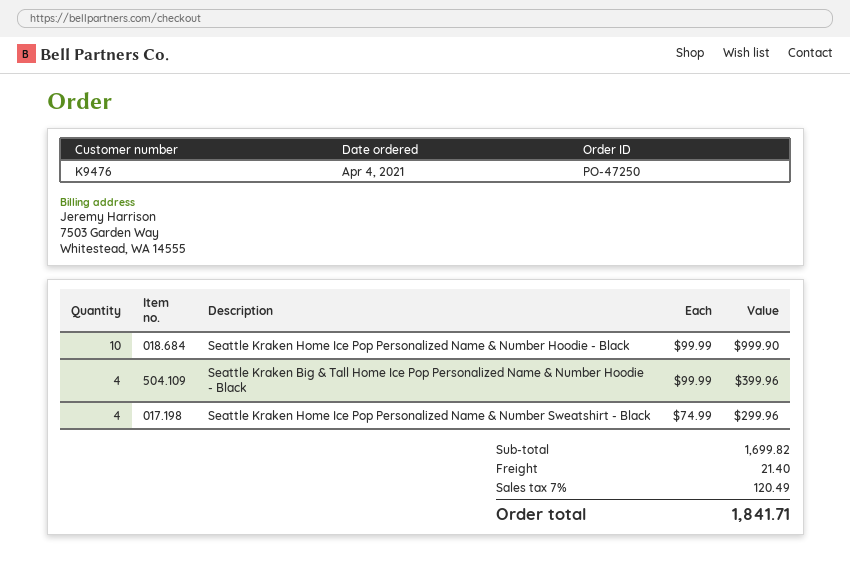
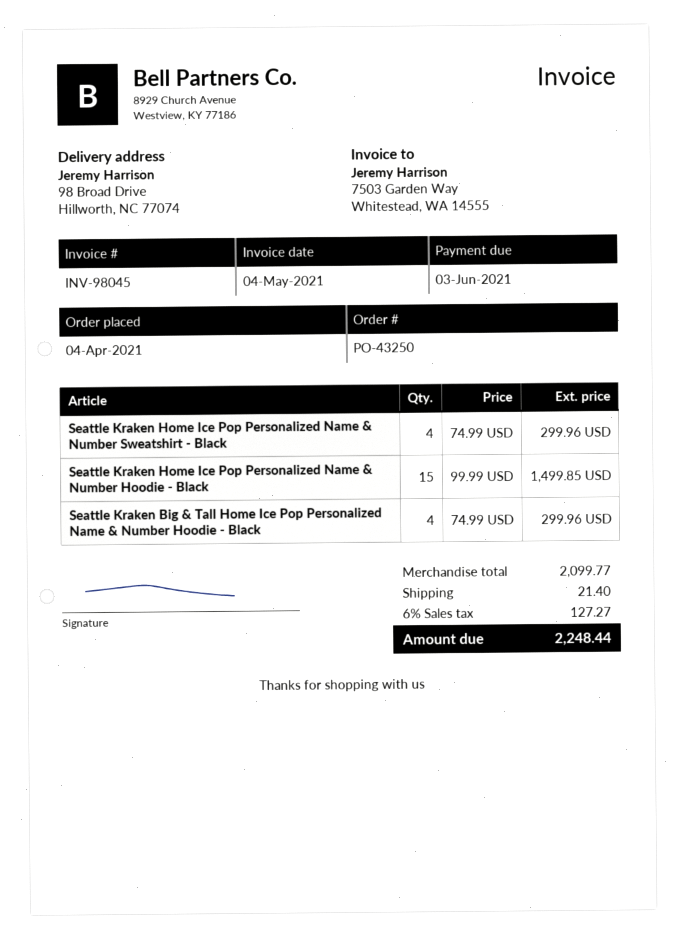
order number: PO-47250 -> PO-43250
Seattle Kraken Home Ice Pop Personalized Name & Number Hoodie - Black: 10 x 99.99 = 999.90 -> 15 x 99.99 = 1499.85
Seattle Kraken Big & Tall Home Ice Pop Personalized Name & Number Hoodie - Black: 4 x 99.99 = 399.96 -> 4 x 74.99 = 299.96
subtotal: 1699.82 -> 2099.77
tax: 7% = 120.49 -> 6% = 127.27
total: 1841.71 -> 2248.44

